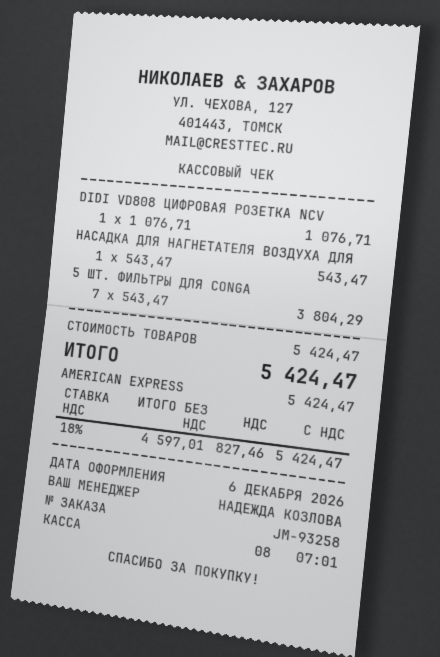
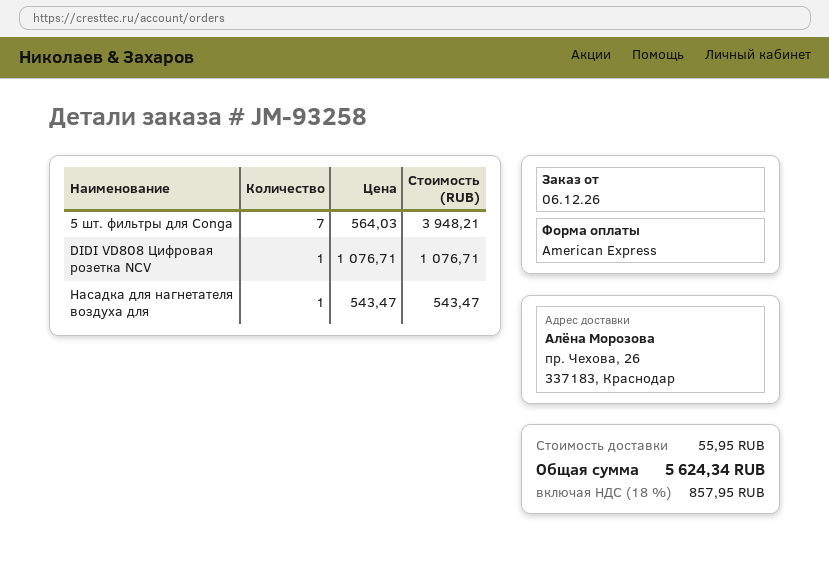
5 ШТ. ФИЛЬТРЫ ДЛЯ CONGA: 7 x 543.47 = 3804.29 -> 7 x 564.03 = 3948.21
shipping: none -> 55.95
tax: 18% = 827.46 -> 18% = 857.95
total: 5424.47 -> 5624.34

